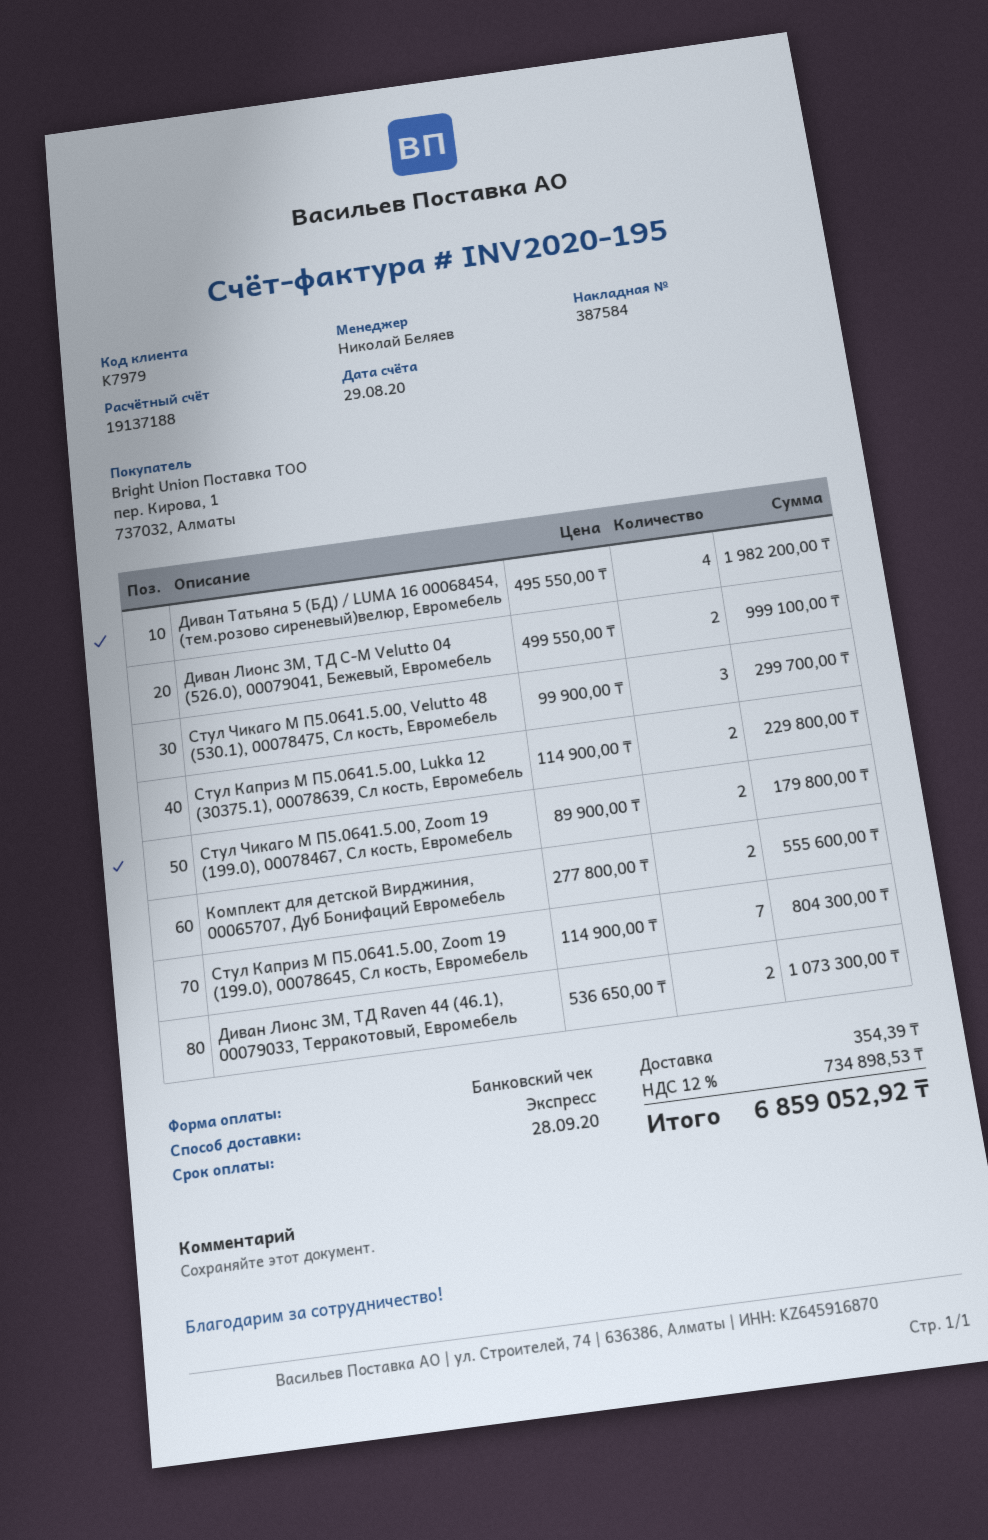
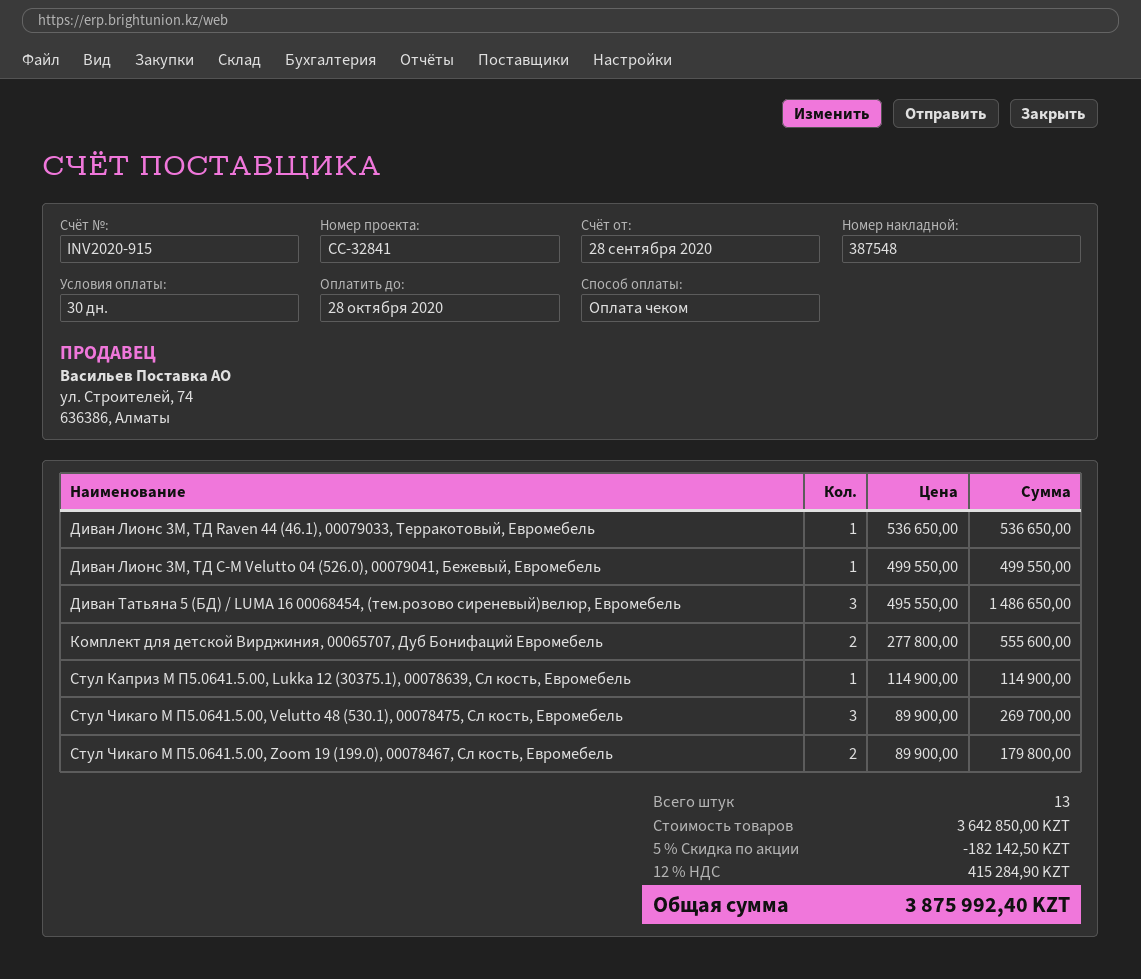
delivery note number: 387584 -> 387548
invoice number: INV2020-195 -> INV2020-915
invoice date: 2020-08-29 -> 2020-09-28
due date: 2020-09-28 -> 2020-10-28
Диван Татьяна 5 (БД) / LUMA 16 00068454, (тем.розово сиреневый)велюр, Евромебель: 4 x 495550.00 = 1982200.00 -> 3 x 495550.00 = 1486650.00
Диван Лионс 3М, ТД С-М Velutto 04 (526.0), 00079041, Бежевый, Евромебель: 2 x 499550.00 = 999100.00 -> 1 x 499550.00 = 499550.00
Стул Чикаго М П5.0641.5.00, Velutto 48 (530.1), 00078475, Сл кость, Евромебель: 3 x 99900.00 = 299700.00 -> 3 x 89900.00 = 269700.00
Стул Каприз М П5.0641.5.00, Lukka 12 (30375.1), 00078639, Сл кость, Евромебель: 2 x 114900.00 = 229800.00 -> 1 x 114900.00 = 114900.00
Стул Каприз М П5.0641.5.00, Zoom 19 (199.0), 00078645, Сл кость, Евромебель: 7 x 114900.00 = 804300.00 -> none
Диван Лионс 3М, ТД Raven 44 (46.1), 00079033, Терракотовый, Евромебель: 2 x 536650.00 = 1073300.00 -> 1 x 536650.00 = 536650.00
discount: none -> 5% = 182142.50
shipping: 354.39 -> none
tax: 12% = 734898.53 -> 12% = 415284.90
total: 6859052.92 -> 3875992.40

